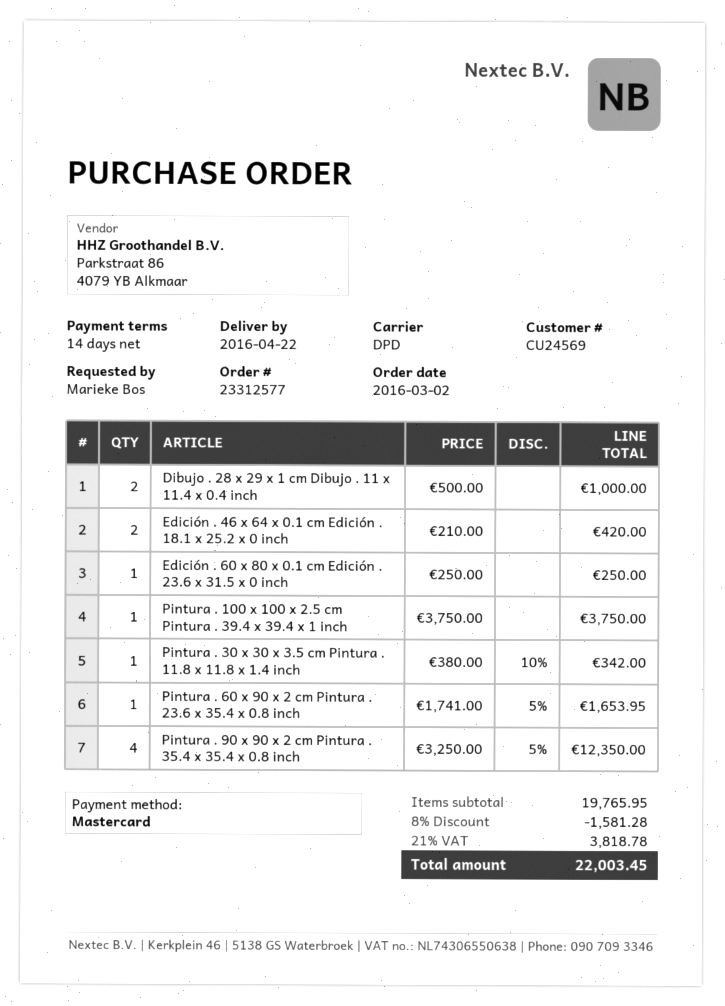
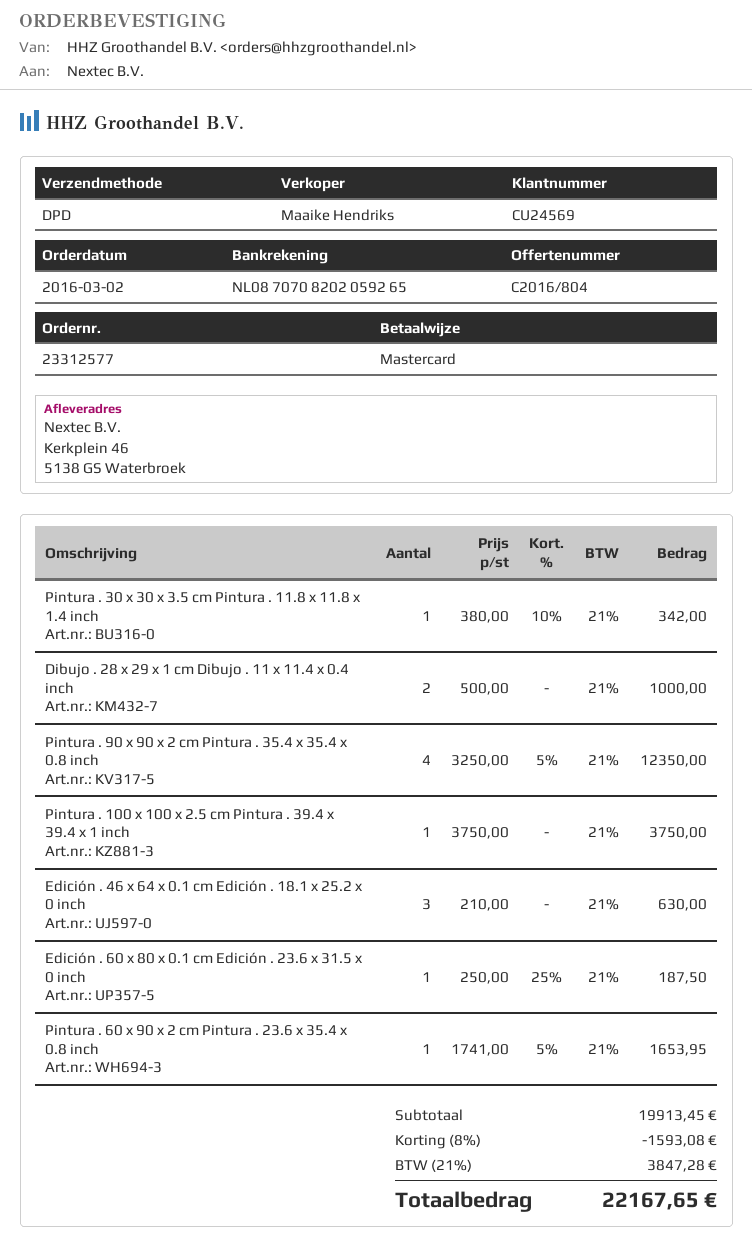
Edición . 46 x 64 x 0.1 cm Edición . 18.1 x 25.2 x 0 inch: 2 x 210.00 = 420.00 -> 3 x 210.00 = 630.00
Edición . 60 x 80 x 0.1 cm Edición . 23.6 x 31.5 x 0 inch: 1 x 250.00 = 250.00 -> 1 x 250.00 - 25% = 187.50
subtotal: 19765.95 -> 19913.45
discount: 8% = 1581.28 -> 8% = 1593.08
tax: 21% = 3818.78 -> 21% = 3847.28
total: 22003.45 -> 22167.65

